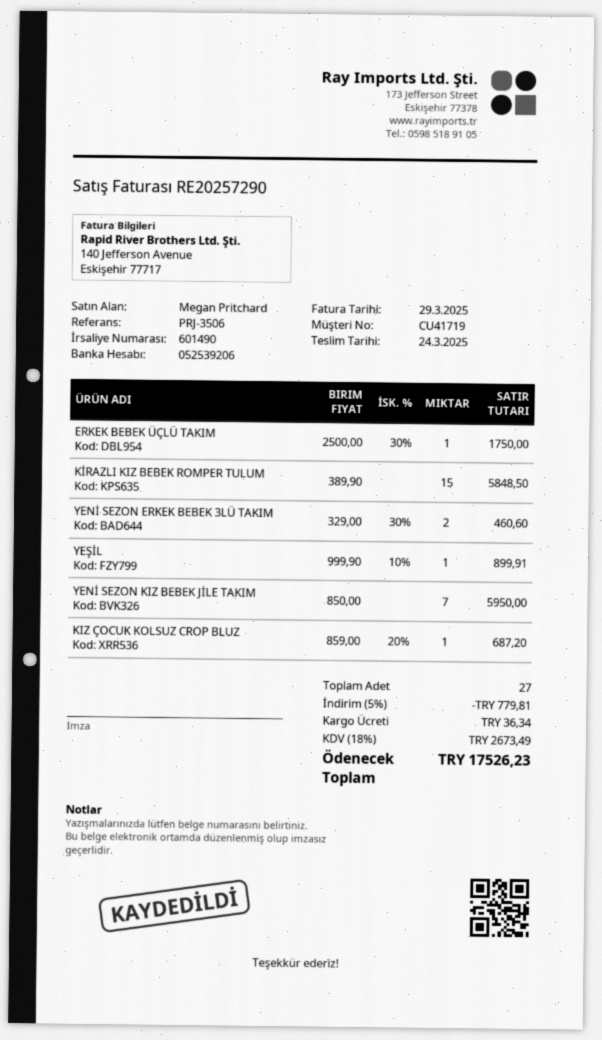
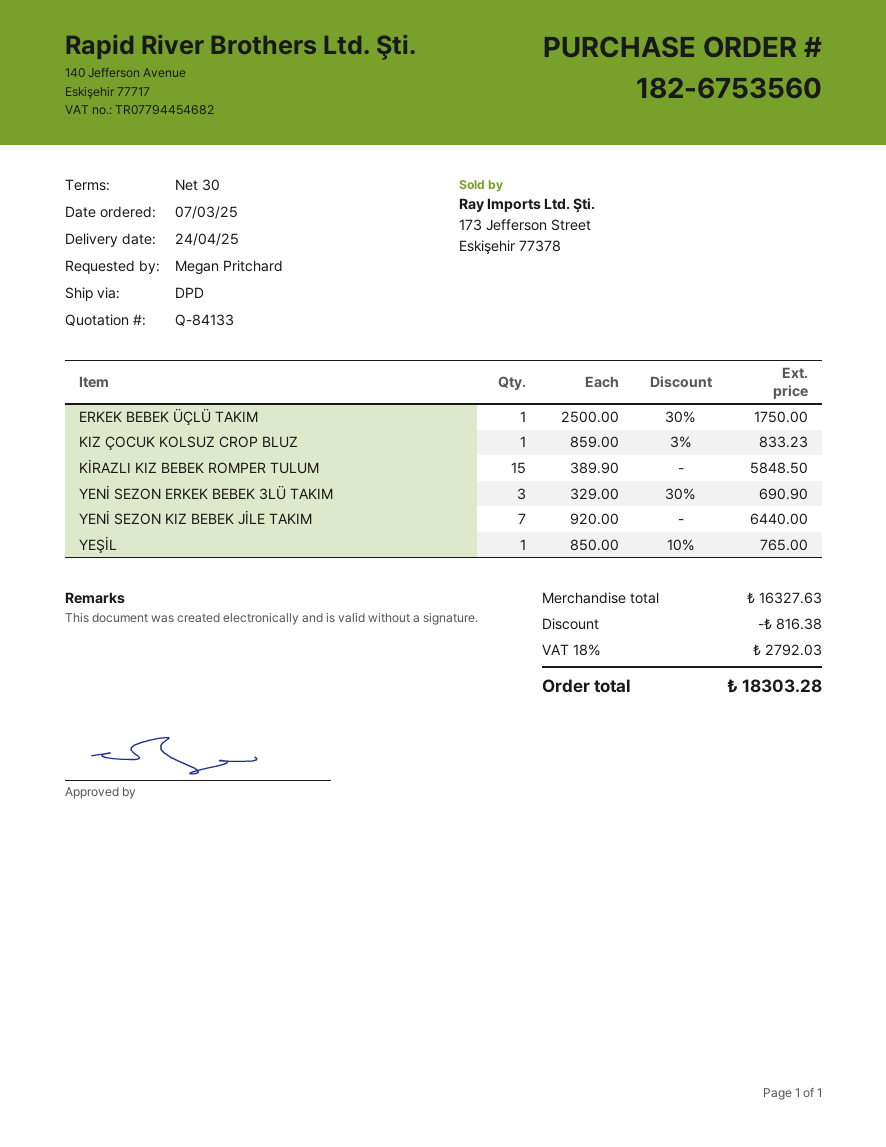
delivery date: 2025-03-24 -> 2025-04-24
YENİ SEZON ERKEK BEBEK 3LÜ TAKIM: 2 x 329.00 - 30% = 460.60 -> 3 x 329.00 - 30% = 690.90
YEŞİL: 1 x 999.90 - 10% = 899.91 -> 1 x 850.00 - 10% = 765.00
YENİ SEZON KIZ BEBEK JİLE TAKIM: 7 x 850.00 = 5950.00 -> 7 x 920.00 = 6440.00
KIZ ÇOCUK KOLSUZ CROP BLUZ: 1 x 859.00 - 20% = 687.20 -> 1 x 859.00 - 3% = 833.23
discount: 779.81 -> 816.38
shipping: 36.34 -> none
tax: 18% = 2673.49 -> 18% = 2792.03
total: 17526.23 -> 18303.28

